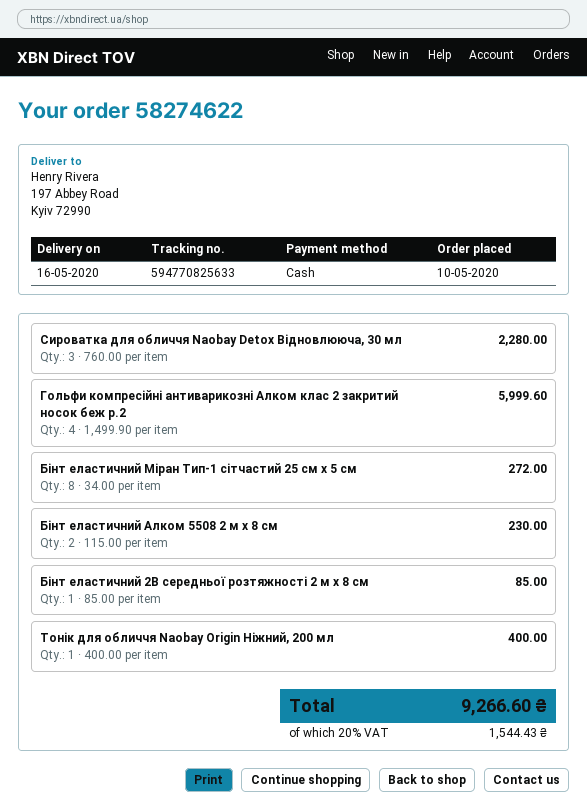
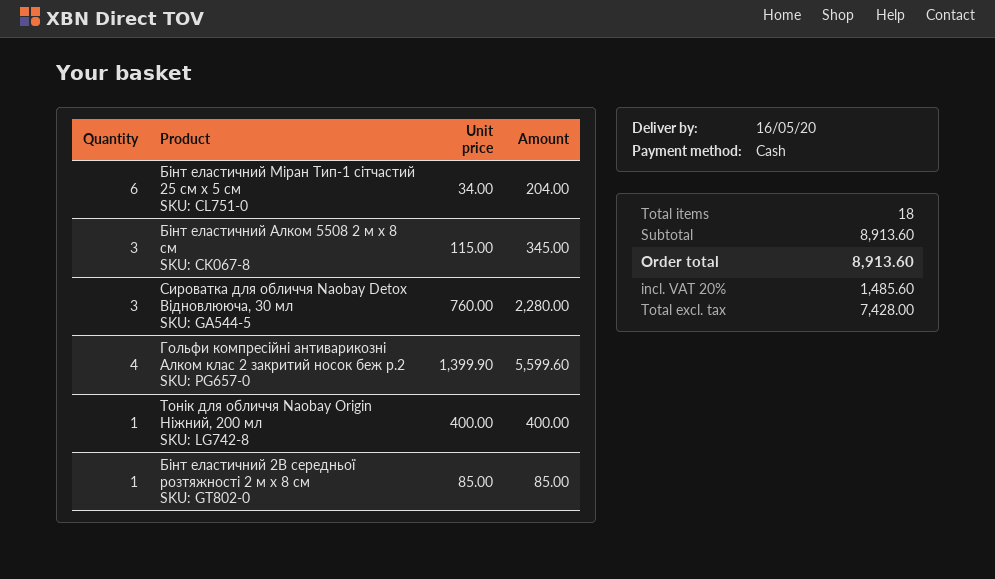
Гольфи компресійні антиварикозні Алком клас 2 закритий носок беж р.2: 4 x 1499.90 = 5999.60 -> 4 x 1399.90 = 5599.60
Бінт еластичний Міран Тип-1 сітчастий 25 см х 5 см: 8 x 34.00 = 272.00 -> 6 x 34.00 = 204.00
Бінт еластичний Алком 5508 2 м х 8 см: 2 x 115.00 = 230.00 -> 3 x 115.00 = 345.00
tax: 20% = 1544.43 -> 20% = 1485.60
total: 9266.60 -> 8913.60

